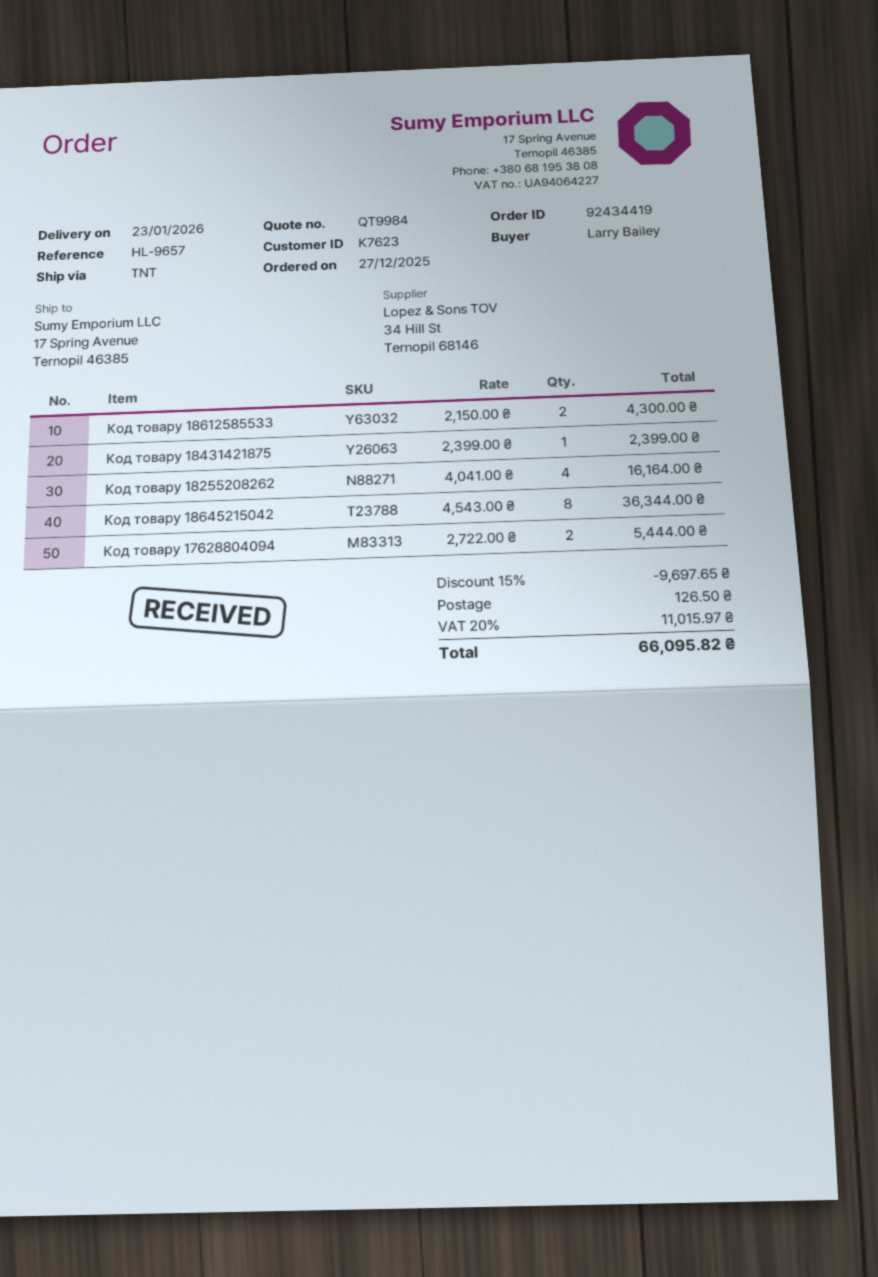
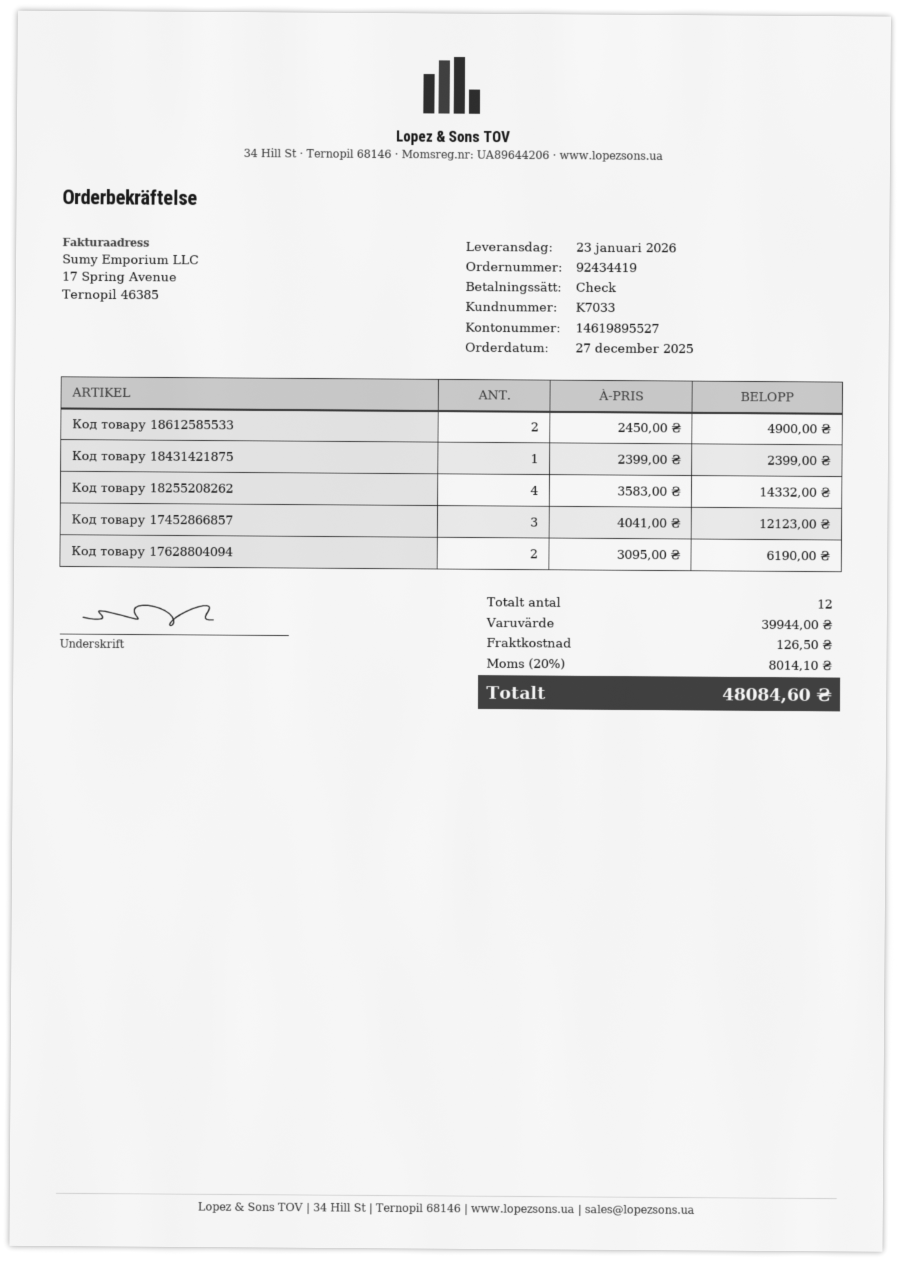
customer number: K7623 -> K7033
Код товару 18612585533: 2 x 2150.00 = 4300.00 -> 2 x 2450.00 = 4900.00
Код товару 18255208262: 4 x 4041.00 = 16164.00 -> 4 x 3583.00 = 14332.00
Код товару 18645215042: 8 x 4543.00 = 36344.00 -> none
Код товару 17628804094: 2 x 2722.00 = 5444.00 -> 2 x 3095.00 = 6190.00
Код товару 17452866857: none -> 3 x 4041.00 = 12123.00
discount: 15% = 9697.65 -> none
tax: 20% = 11015.97 -> 20% = 8014.10
total: 66095.82 -> 48084.60

